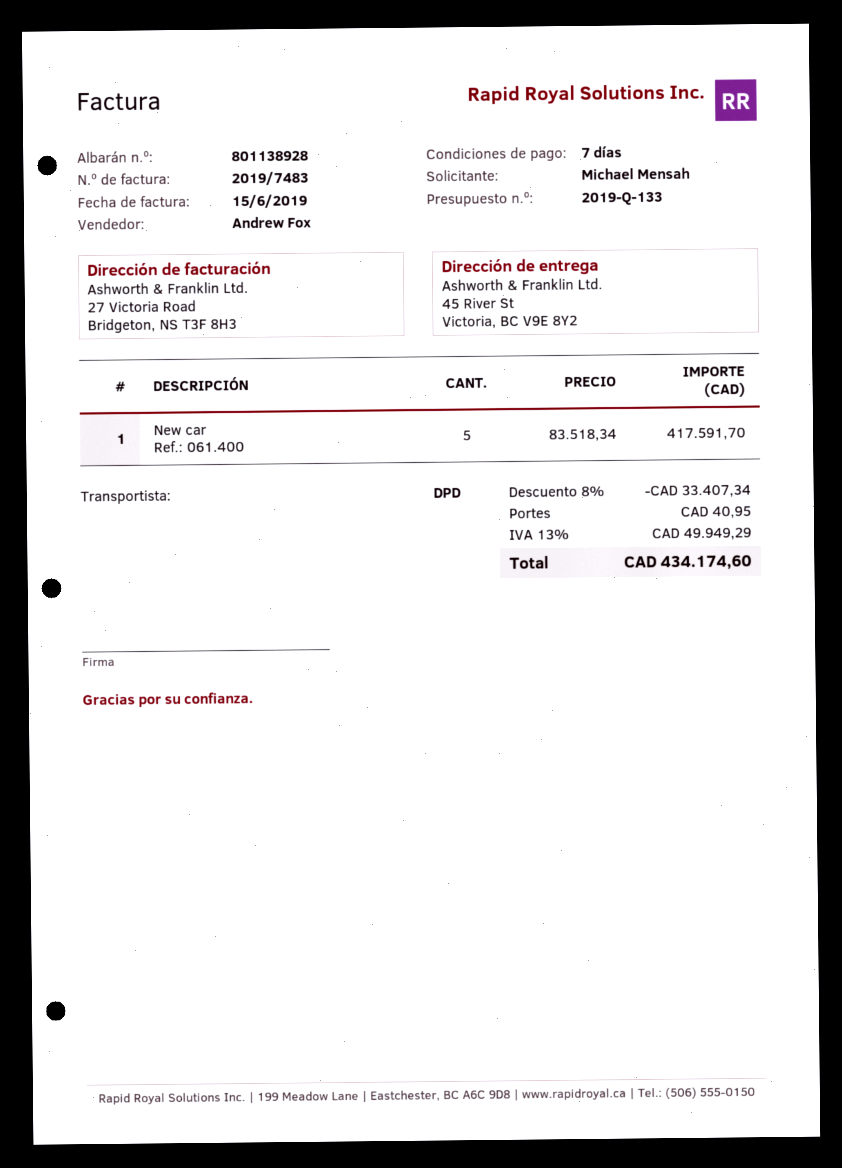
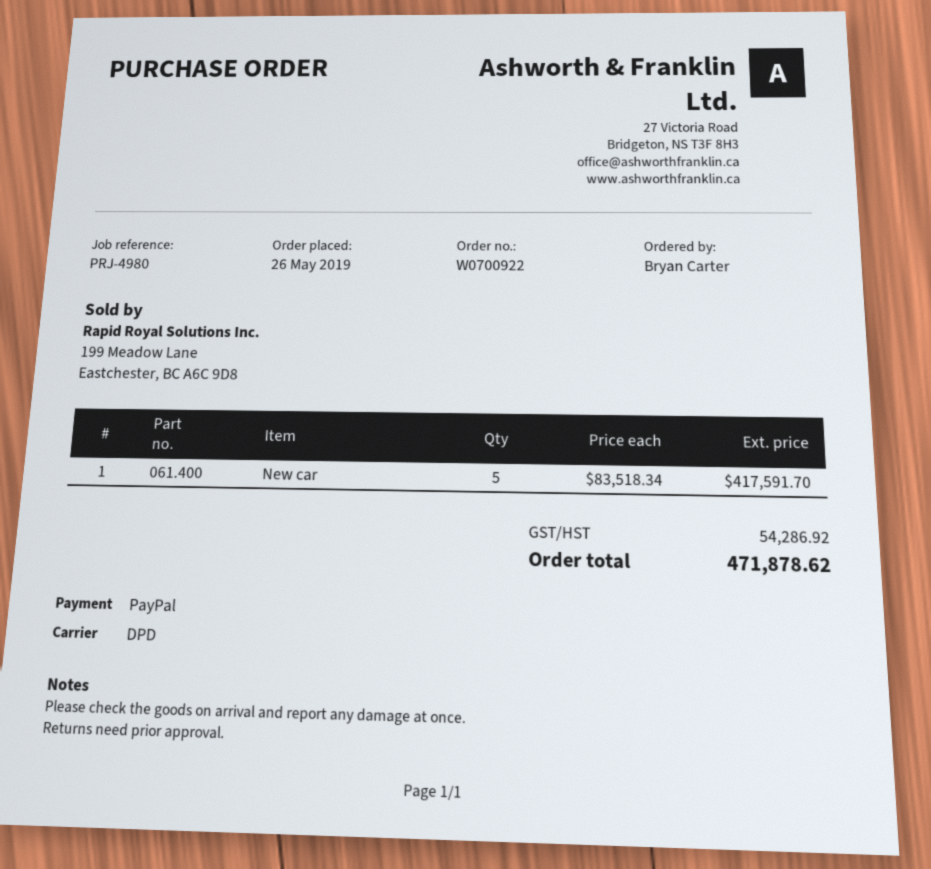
ordered by: Michael Mensah -> Bryan Carter
discount: 8% = 33407.34 -> none
shipping: 40.95 -> none
tax: 49949.29 -> 54286.92
total: 434174.60 -> 471878.62

